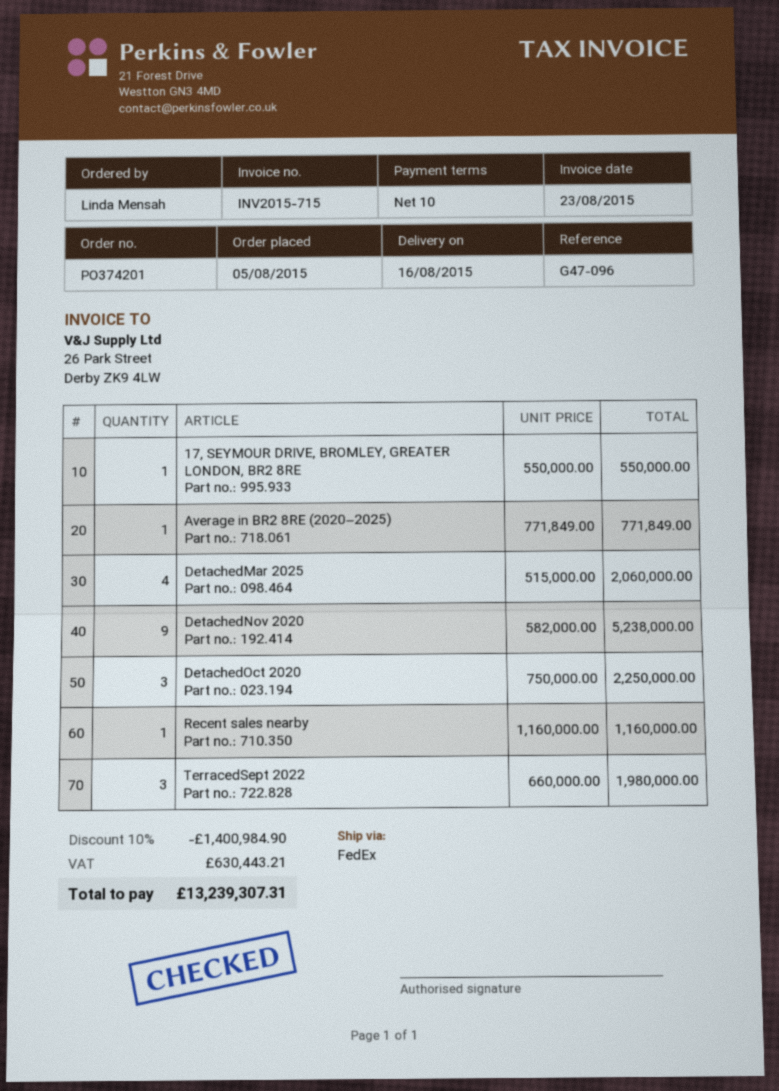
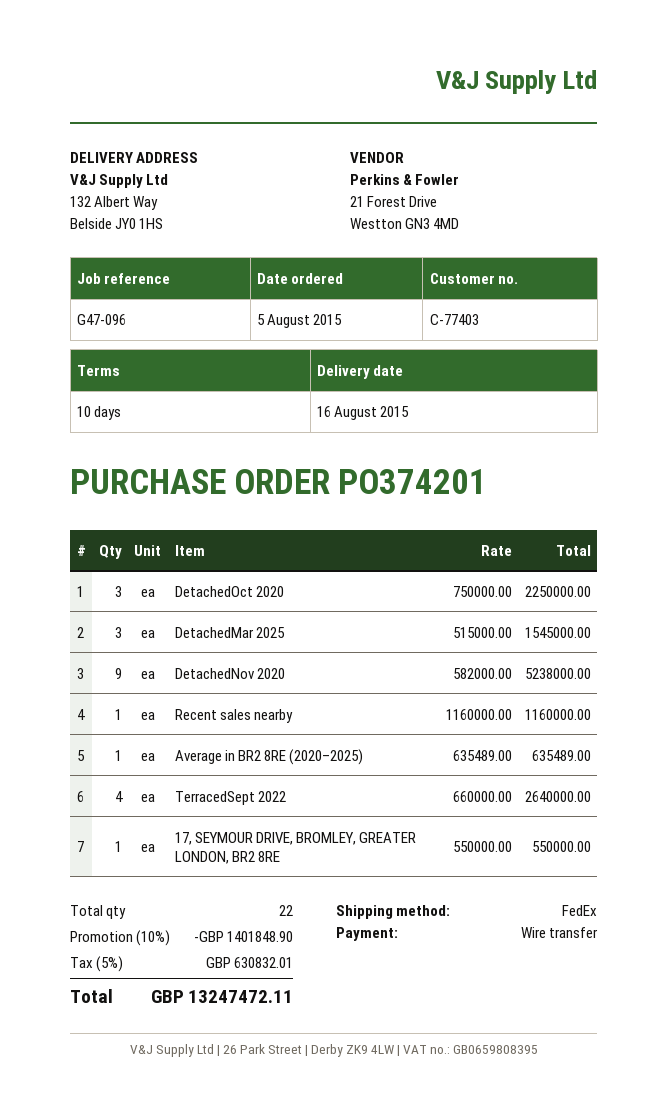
Average in BR2 8RE (2020–2025): 1 x 771849.00 = 771849.00 -> 1 x 635489.00 = 635489.00
DetachedMar 2025: 4 x 515000.00 = 2060000.00 -> 3 x 515000.00 = 1545000.00
TerracedSept 2022: 3 x 660000.00 = 1980000.00 -> 4 x 660000.00 = 2640000.00
discount: 10% = 1400984.90 -> 10% = 1401848.90
tax: 630443.21 -> 630832.01
total: 13239307.31 -> 13247472.11

